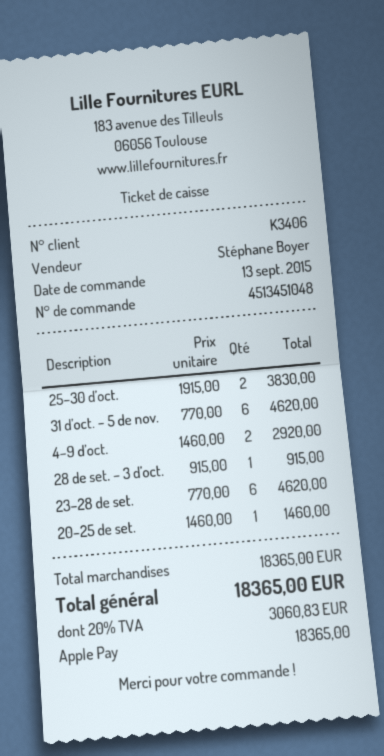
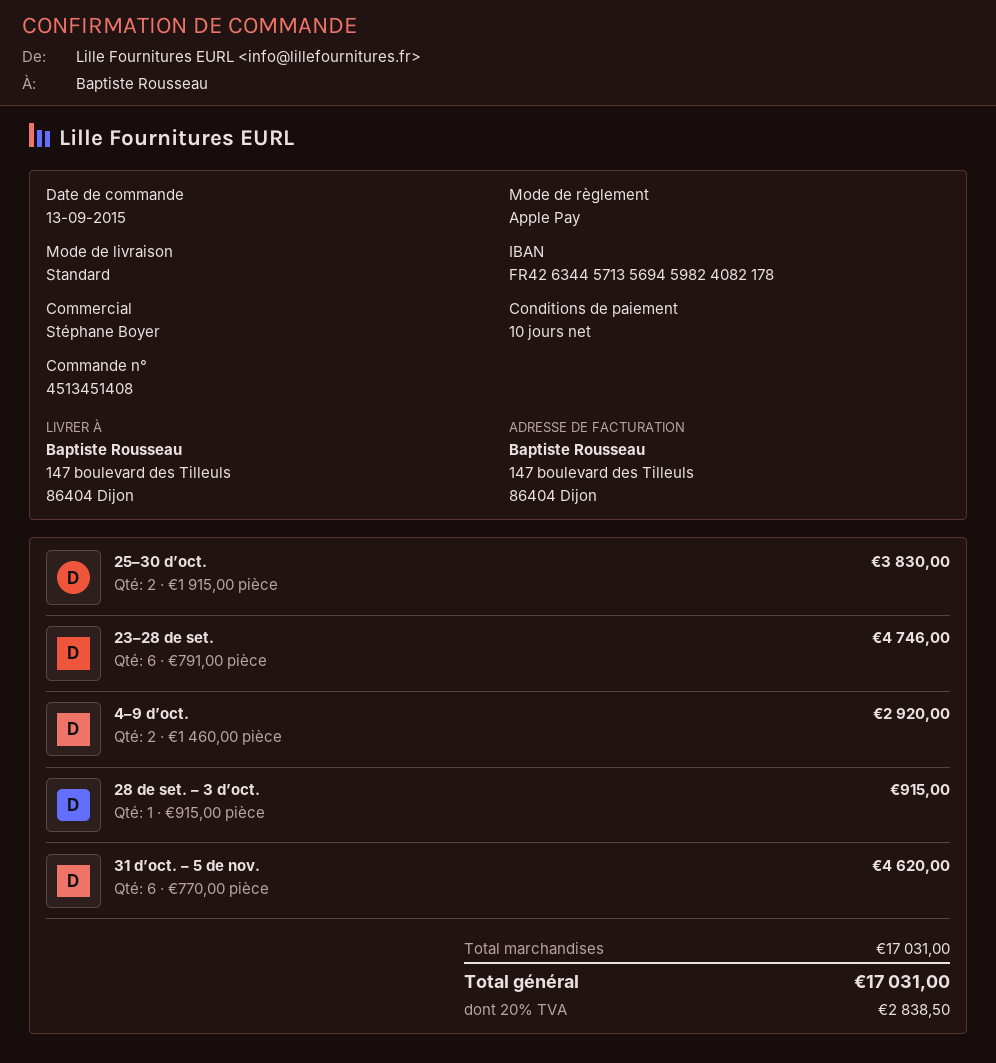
order number: 4513451048 -> 4513451408
23–28 de set.: 6 x 770.00 = 4620.00 -> 6 x 791.00 = 4746.00
20–25 de set.: 1 x 1460.00 = 1460.00 -> none
subtotal: 18365.00 -> 17031.00
tax: 20% = 3060.83 -> 20% = 2838.50
total: 18365.00 -> 17031.00

